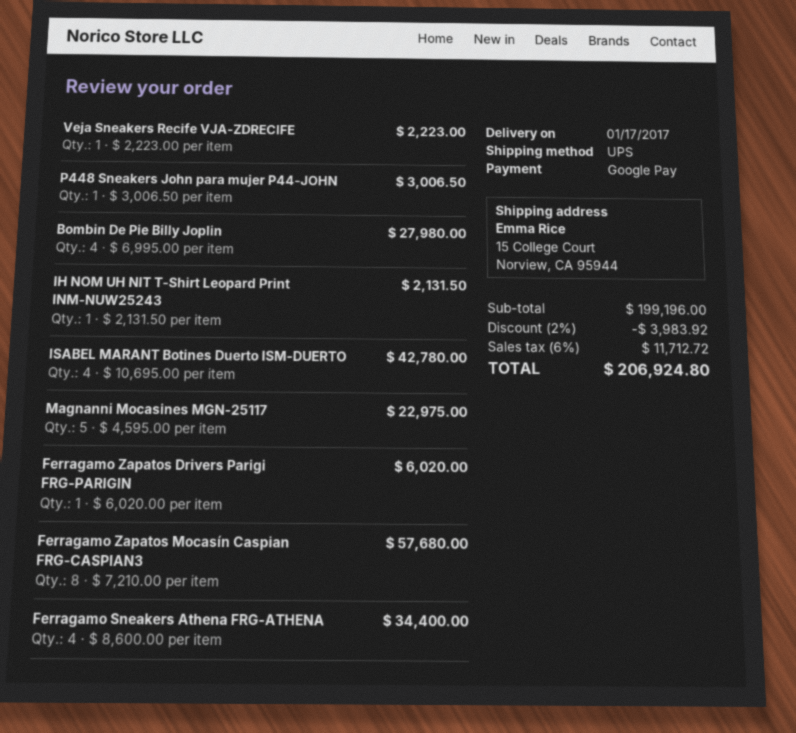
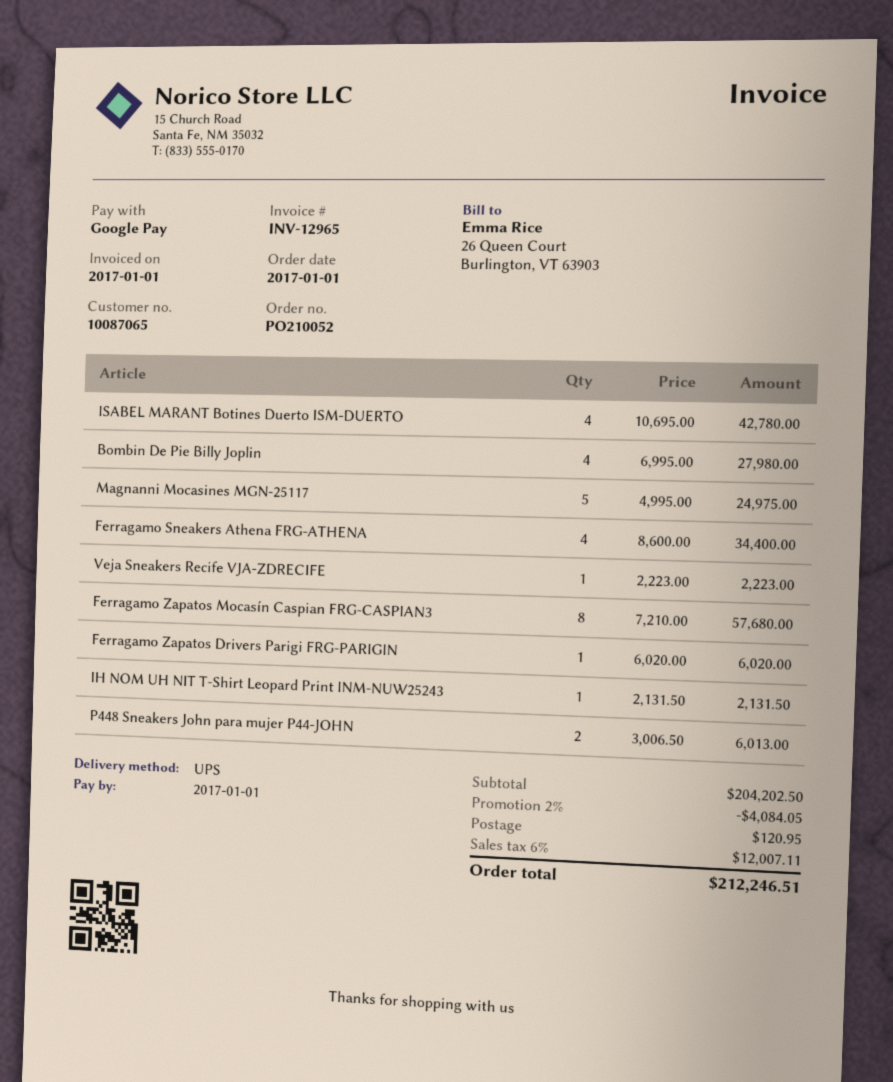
P448 Sneakers John para mujer P44-JOHN: 1 x 3006.50 = 3006.50 -> 2 x 3006.50 = 6013.00
Magnanni Mocasines MGN-25117: 5 x 4595.00 = 22975.00 -> 5 x 4995.00 = 24975.00
subtotal: 199196.00 -> 204202.50
discount: 2% = 3983.92 -> 2% = 4084.05
shipping: none -> 120.95
tax: 6% = 11712.72 -> 6% = 12007.11
total: 206924.80 -> 212246.51

